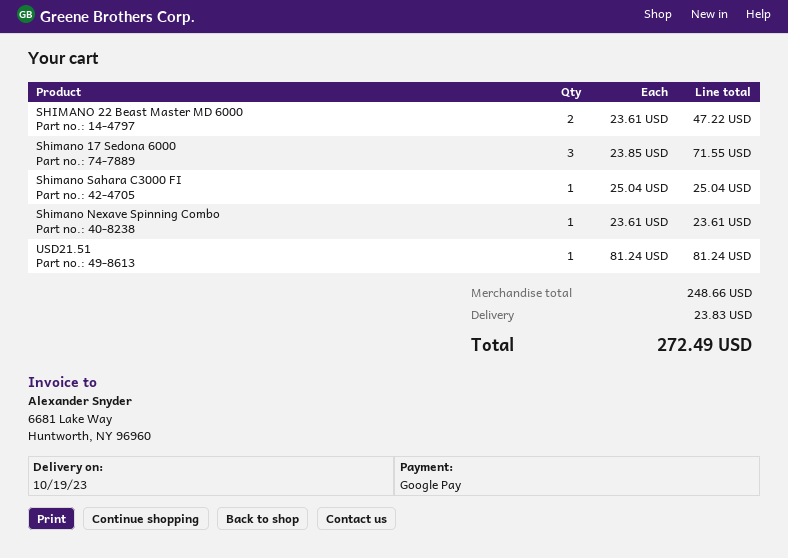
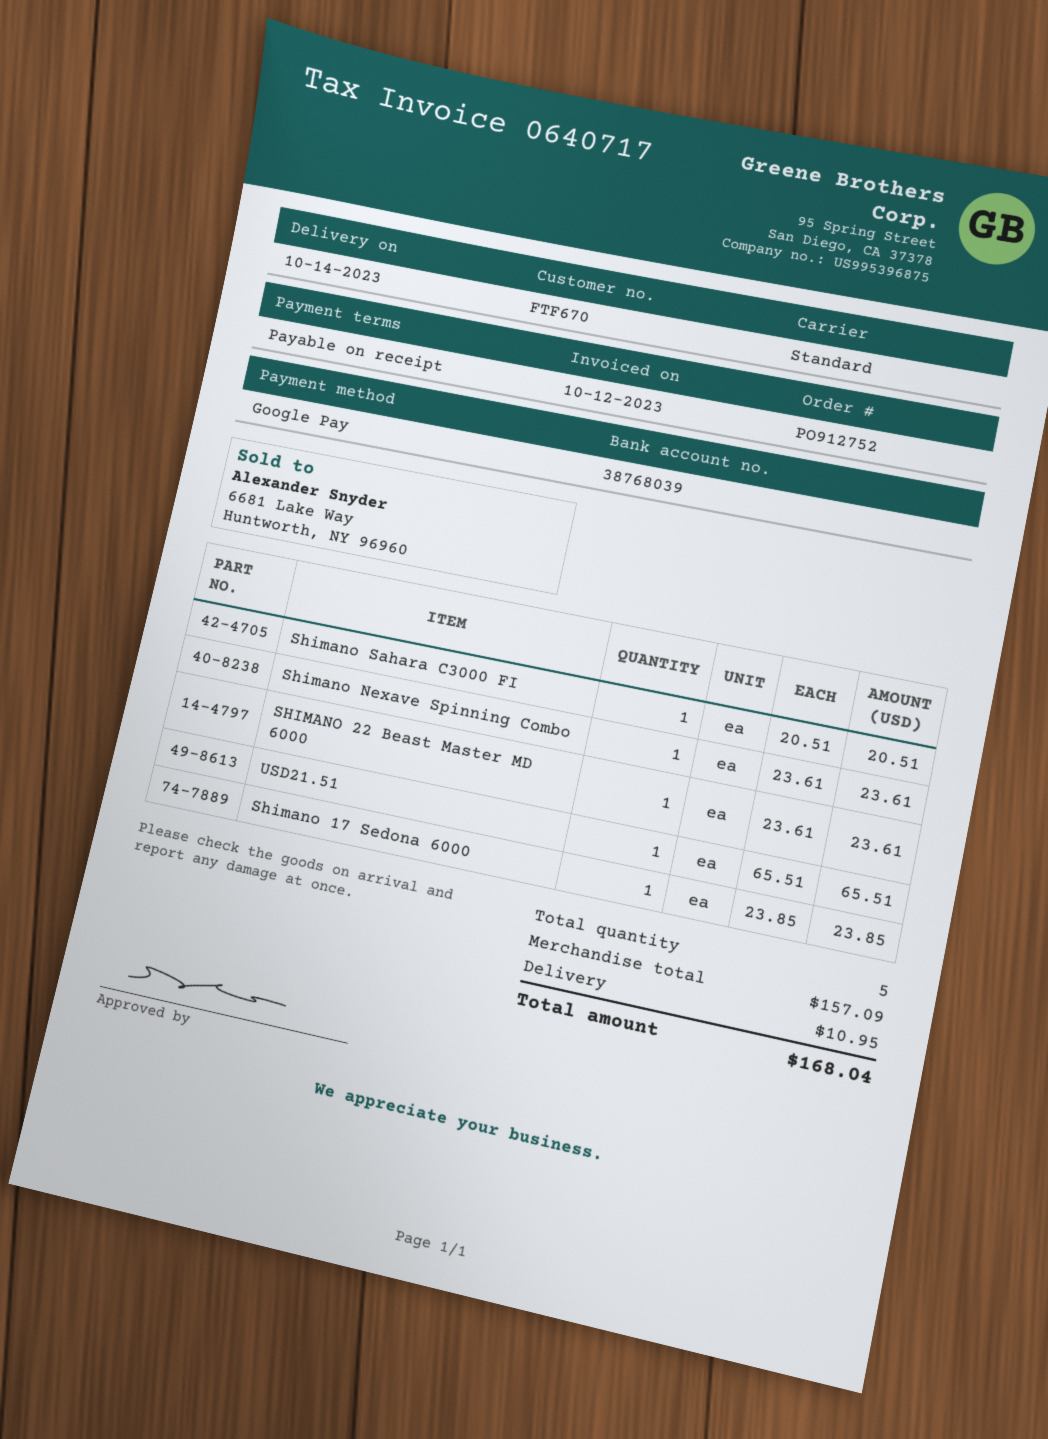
delivery date: 2023-10-19 -> 2023-10-14
SHIMANO 22 Beast Master MD 6000: 2 x 23.61 = 47.22 -> 1 x 23.61 = 23.61
Shimano 17 Sedona 6000: 3 x 23.85 = 71.55 -> 1 x 23.85 = 23.85
Shimano Sahara C3000 FI: 1 x 25.04 = 25.04 -> 1 x 20.51 = 20.51
USD21.51: 1 x 81.24 = 81.24 -> 1 x 65.51 = 65.51
subtotal: 248.66 -> 157.09
shipping: 23.83 -> 10.95
total: 272.49 -> 168.04

